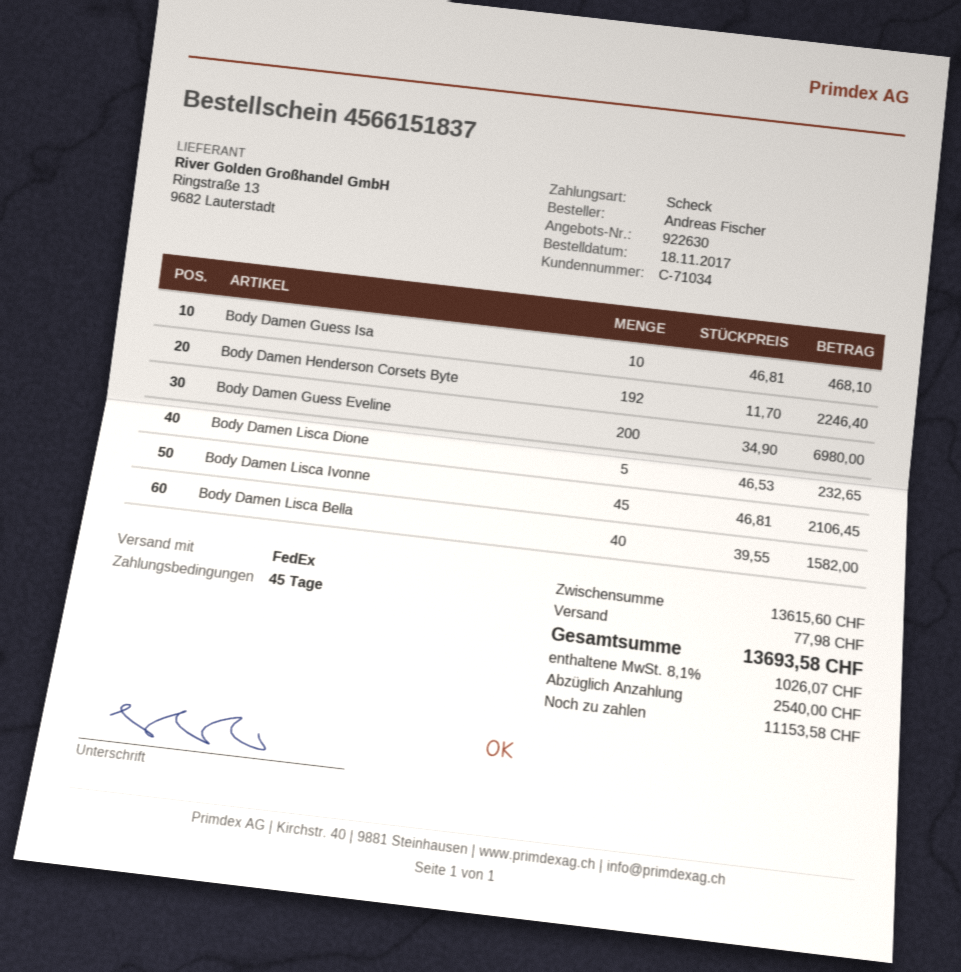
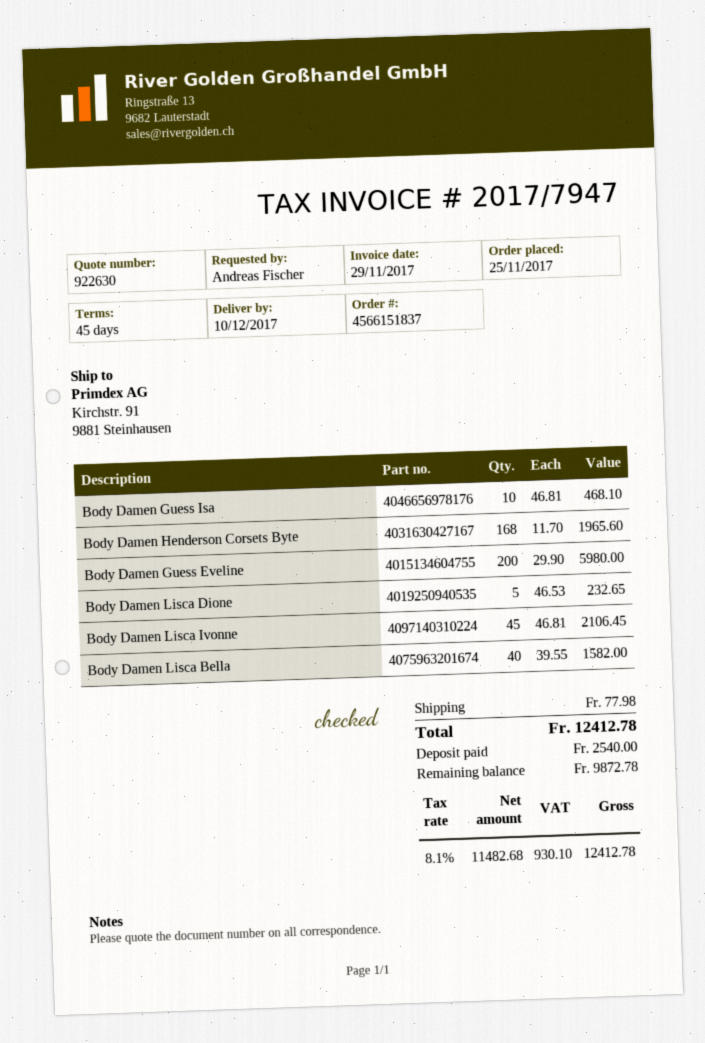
order date: 2017-11-18 -> 2017-11-25
Body Damen Henderson Corsets Byte: 192 x 11.70 = 2246.40 -> 168 x 11.70 = 1965.60
Body Damen Guess Eveline: 200 x 34.90 = 6980.00 -> 200 x 29.90 = 5980.00
tax: 8.1% = 1026.07 -> 8.1% = 930.10
total: 13693.58 -> 12412.78
balance: 11153.58 -> 9872.78

